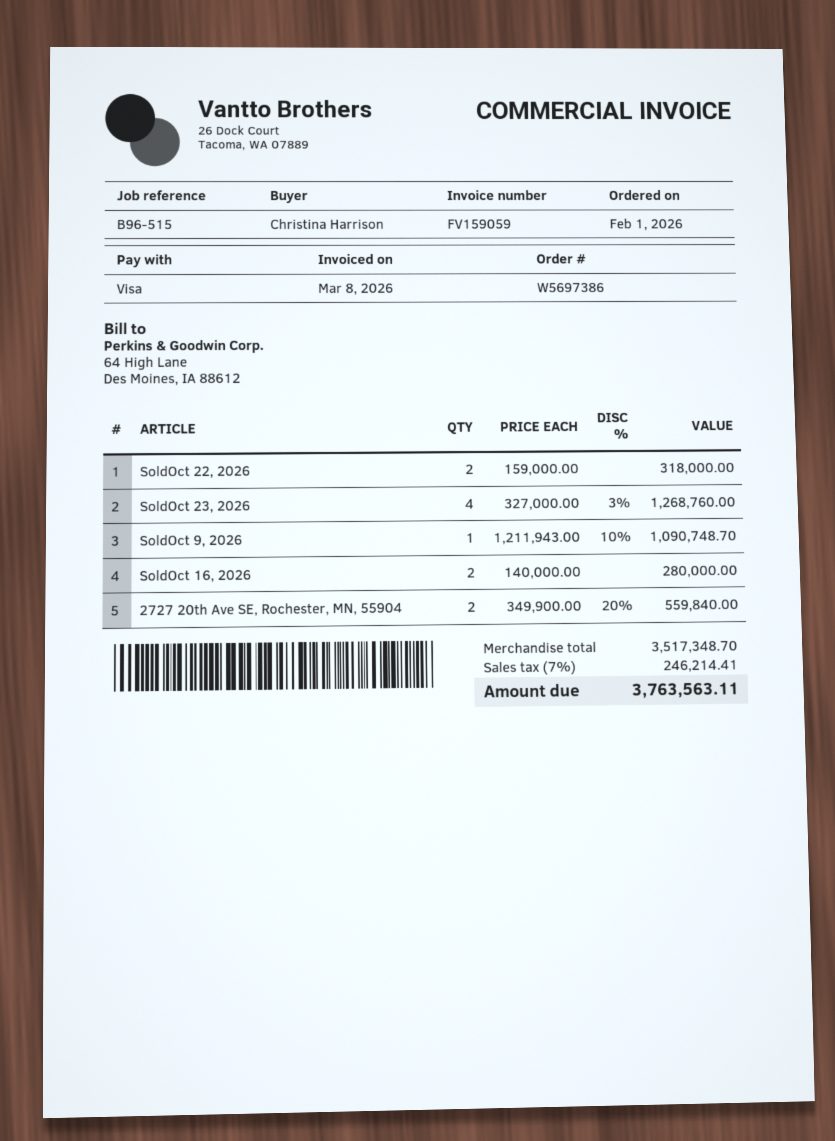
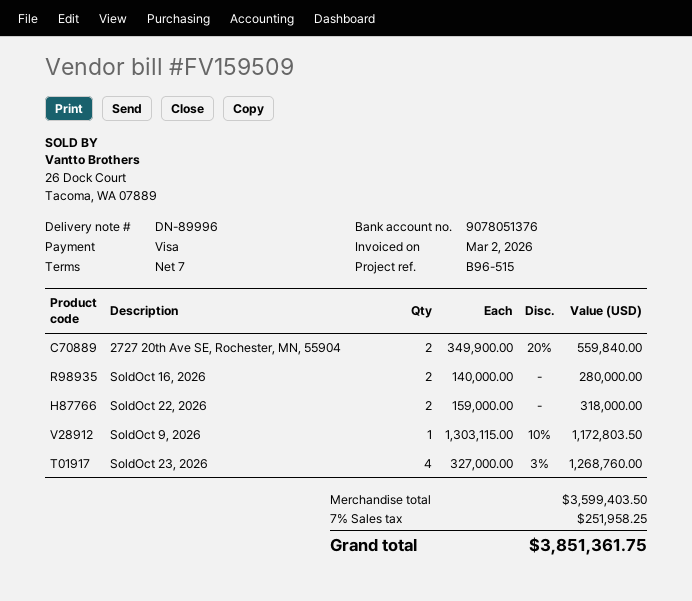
invoice number: FV159059 -> FV159509
invoice date: 2026-03-08 -> 2026-03-02
SoldOct 9, 2026: 1 x 1211943.00 - 10% = 1090748.70 -> 1 x 1303115.00 - 10% = 1172803.50
subtotal: 3517348.70 -> 3599403.50
tax: 7% = 246214.41 -> 7% = 251958.25
total: 3763563.11 -> 3851361.75

